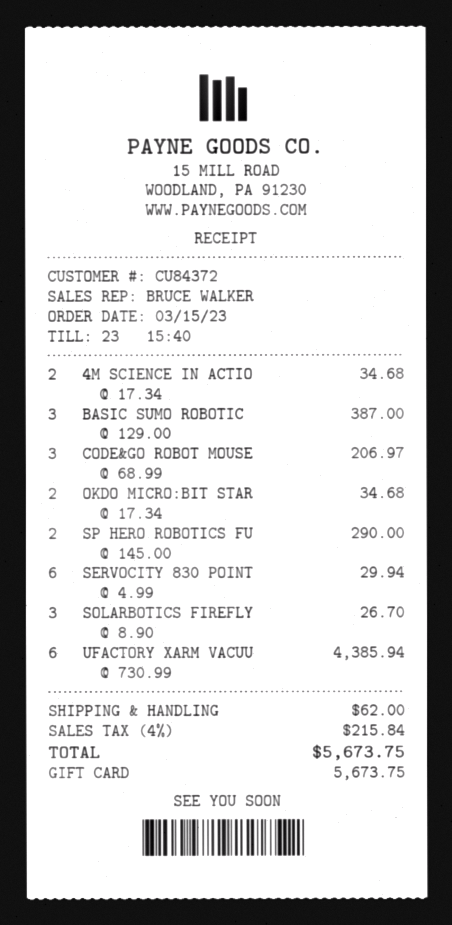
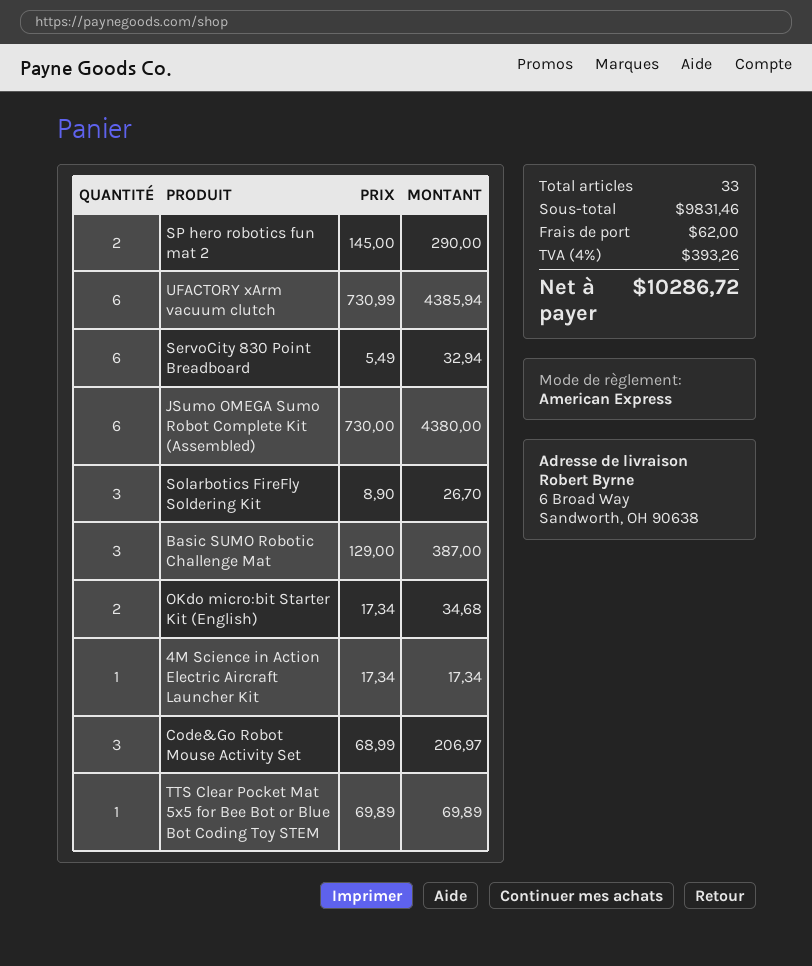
payment method: gift card -> American Express
4M SCIENCE IN ACTIO: 2 x 17.34 = 34.68 -> 1 x 17.34 = 17.34
SERVOCITY 830 POINT: 6 x 4.99 = 29.94 -> 6 x 5.49 = 32.94
JSumo OMEGA Sumo Robot Complete Kit (Assembled): none -> 6 x 730.00 = 4380.00
TTS Clear Pocket Mat 5x5 for Bee Bot or Blue Bot Coding Toy STEM: none -> 1 x 69.89 = 69.89
tax: 4% = 215.84 -> 4% = 393.26
total: 5673.75 -> 10286.72

